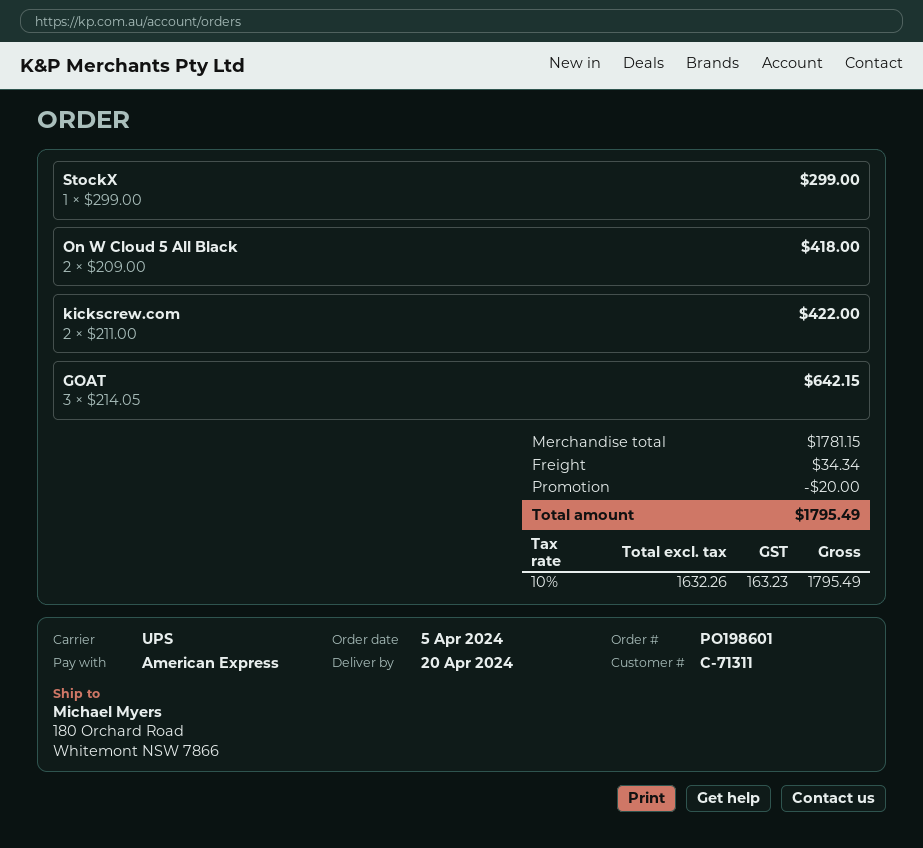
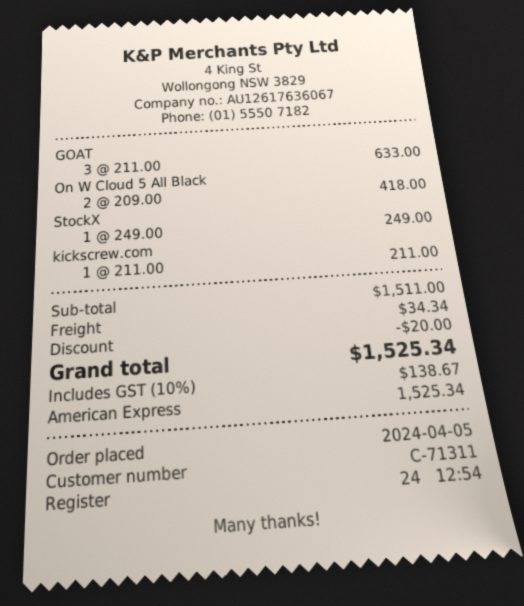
StockX: 1 x 299.00 = 299.00 -> 1 x 249.00 = 249.00
kickscrew.com: 2 x 211.00 = 422.00 -> 1 x 211.00 = 211.00
GOAT: 3 x 214.05 = 642.15 -> 3 x 211.00 = 633.00
subtotal: 1781.15 -> 1511.00
tax: 10% = 163.23 -> 10% = 138.67
total: 1795.49 -> 1525.34

